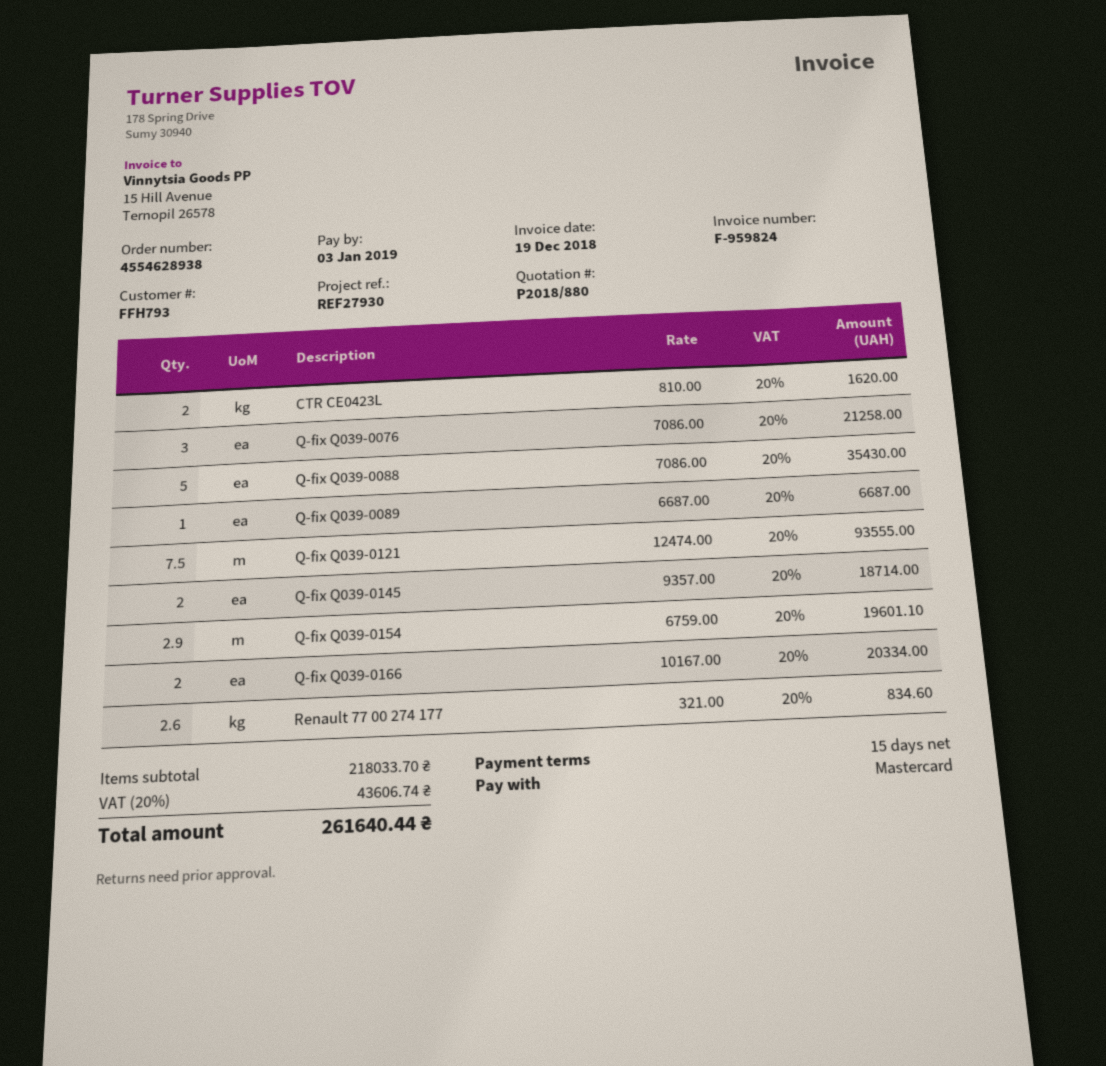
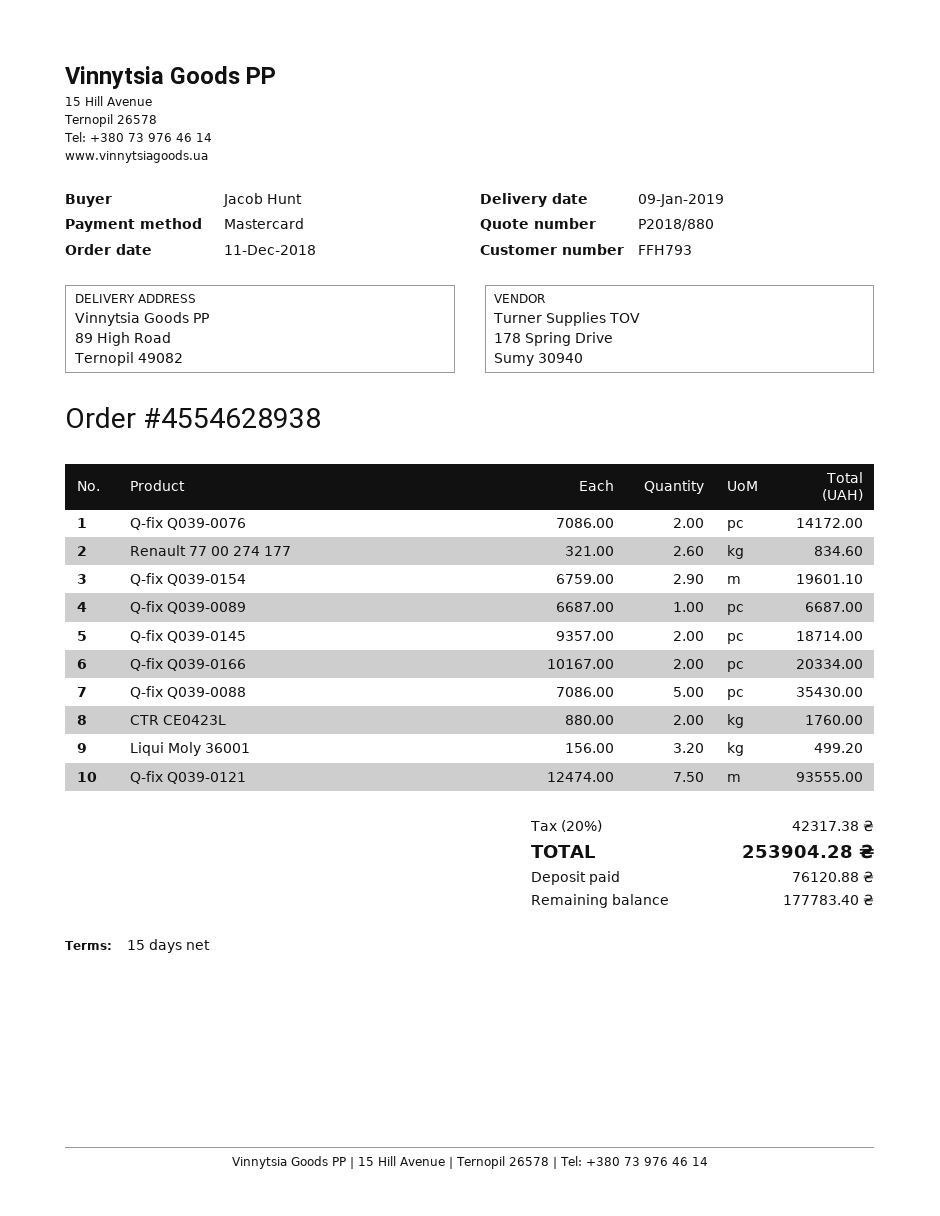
CTR CE0423L: 2 x 810.00 = 1620.00 -> 2 x 880.00 = 1760.00
Q-fix Q039-0076: 3 x 7086.00 = 21258.00 -> 2 x 7086.00 = 14172.00
Liqui Moly 36001: none -> 3.2 x 156.00 = 499.20
tax: 20% = 43606.74 -> 20% = 42317.38
total: 261640.44 -> 253904.28

